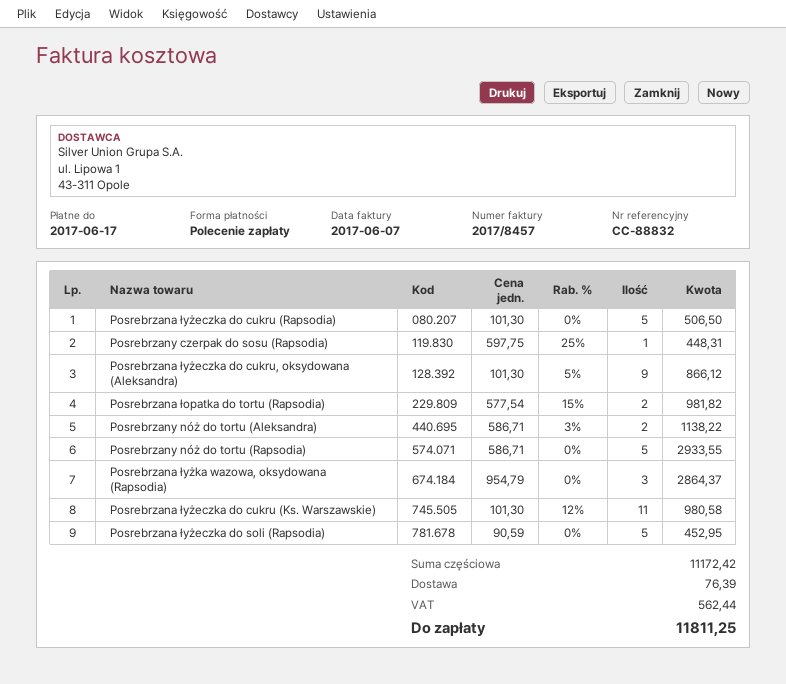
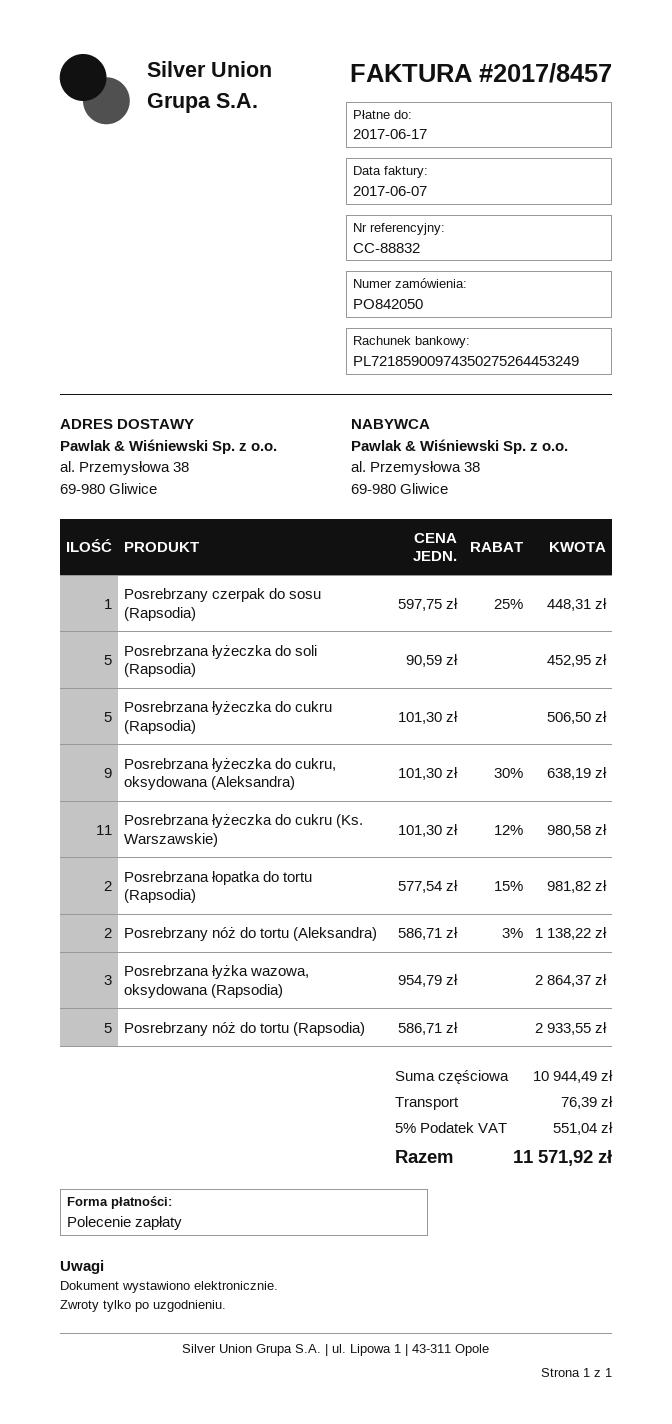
Posrebrzana łyżeczka do cukru, oksydowana (Aleksandra): 9 x 101.30 - 5% = 866.12 -> 9 x 101.30 - 30% = 638.19
subtotal: 11172.42 -> 10944.49
tax: 562.44 -> 551.04
total: 11811.25 -> 11571.92

